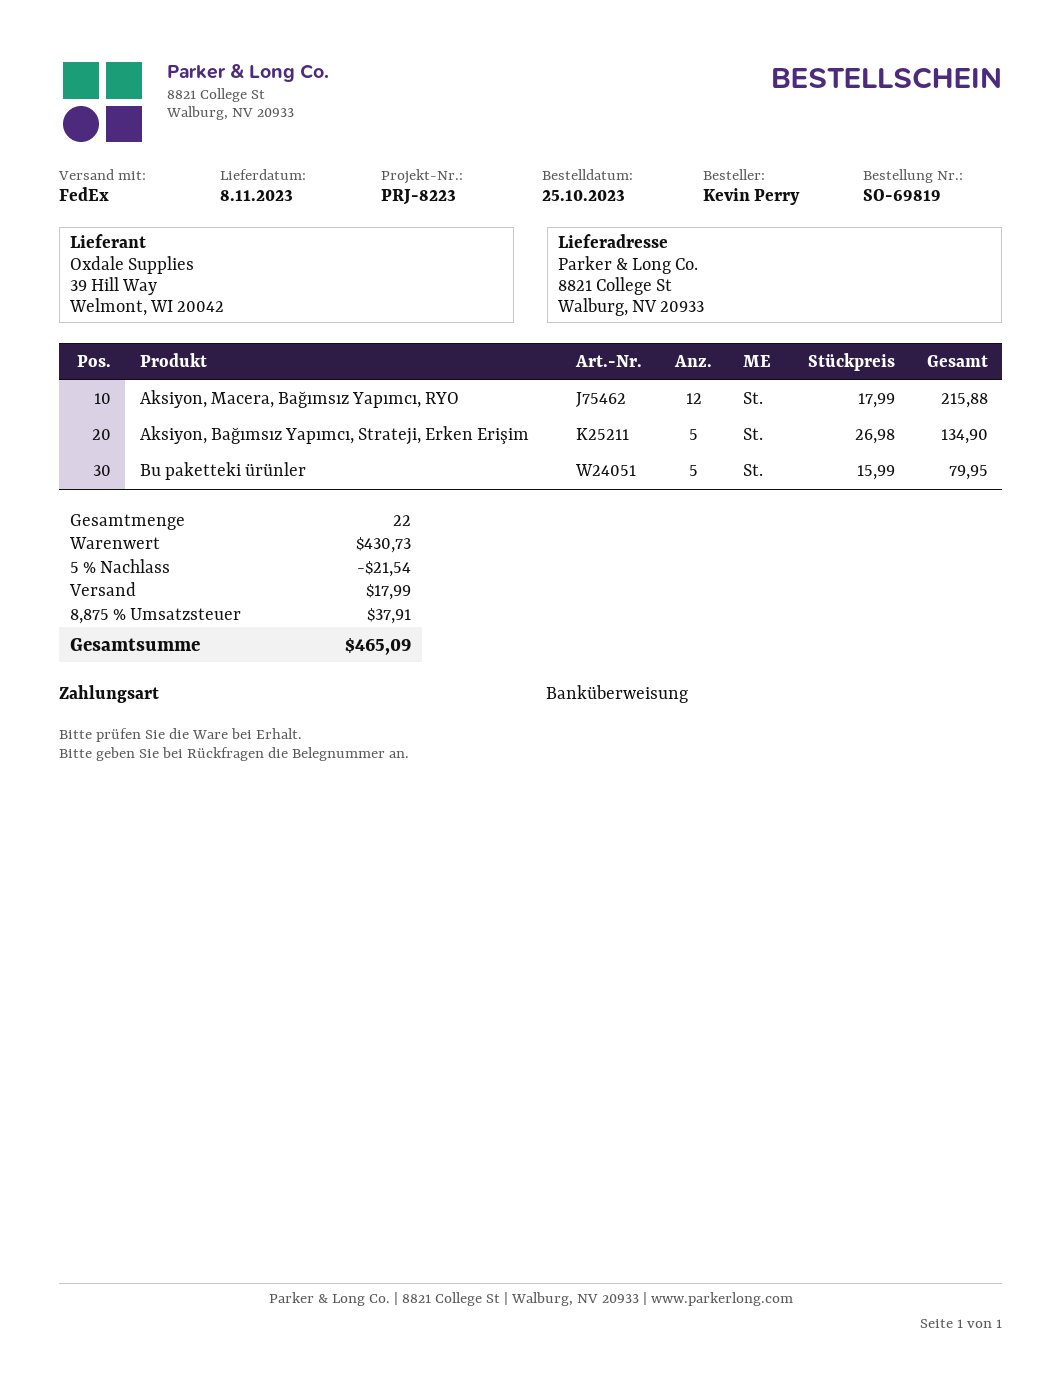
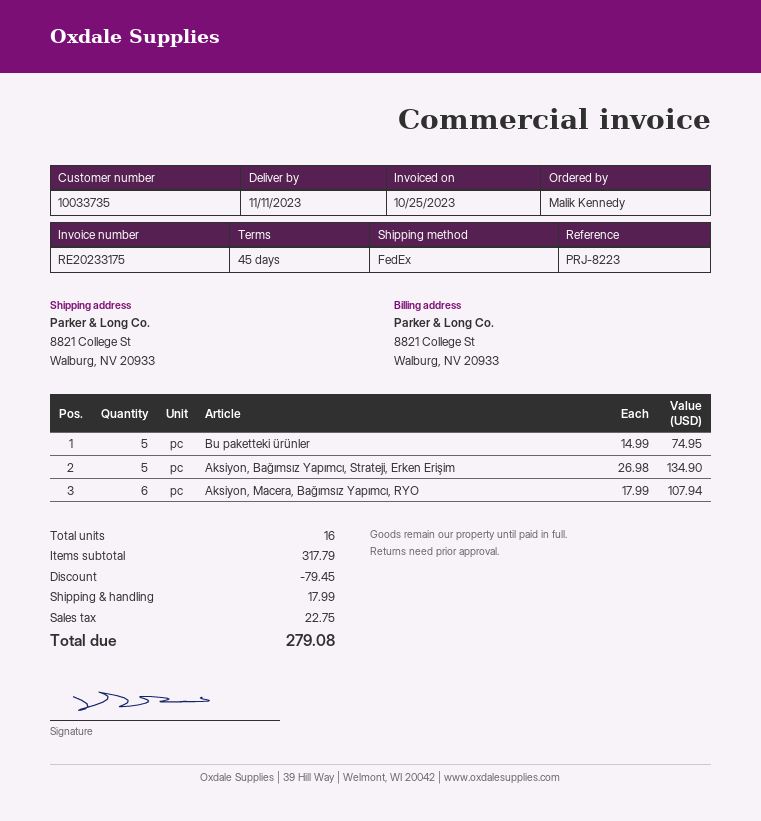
delivery date: 2023-11-08 -> 2023-11-11
ordered by: Kevin Perry -> Malik Kennedy
Aksiyon, Macera, Bağımsız Yapımcı, RYO: 12 x 17.99 = 215.88 -> 6 x 17.99 = 107.94
Bu paketteki ürünler: 5 x 15.99 = 79.95 -> 5 x 14.99 = 74.95
total quantity: 22 -> 16
subtotal: 430.73 -> 317.79
discount: 21.54 -> 79.45
tax: 37.91 -> 22.75
total: 465.09 -> 279.08

